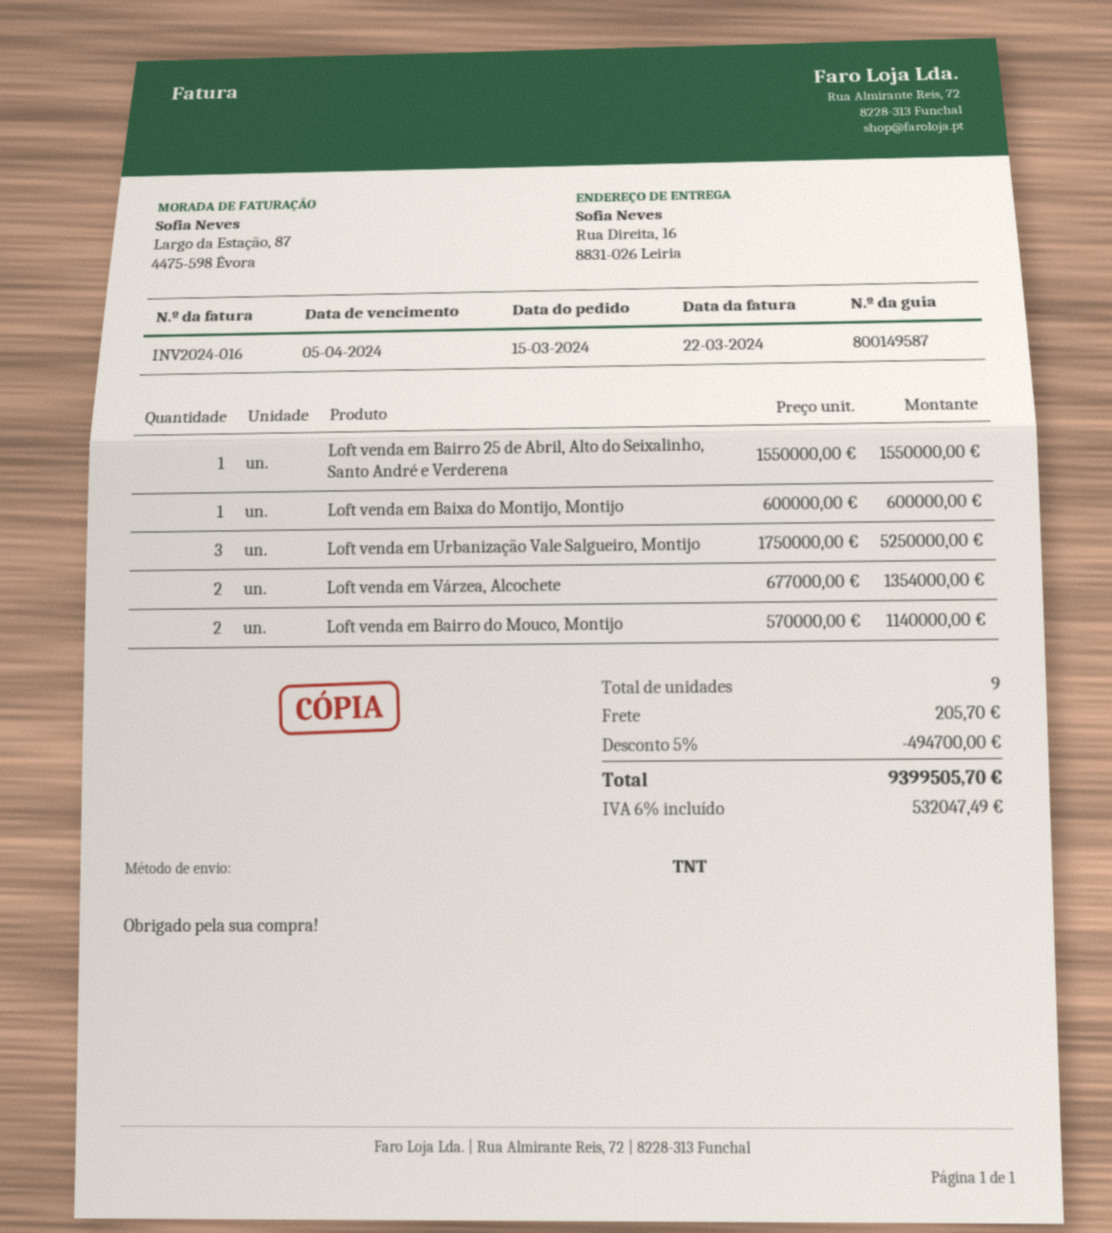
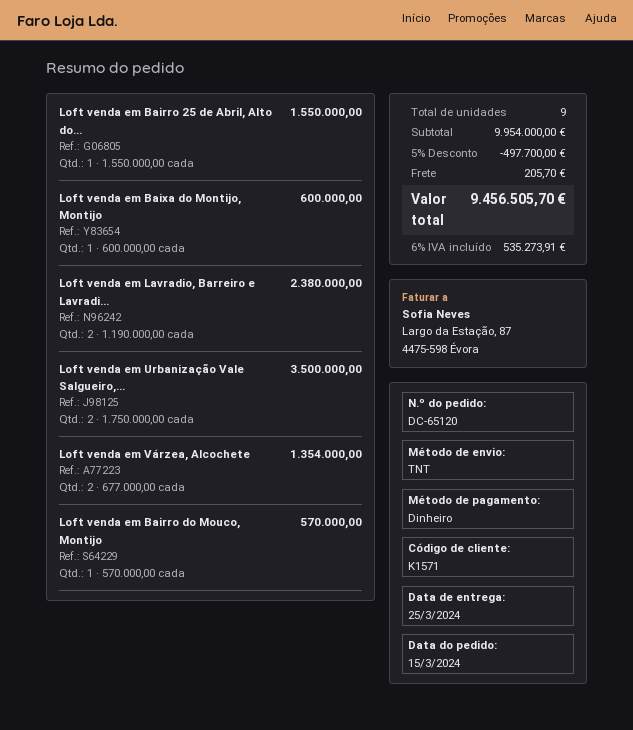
Loft venda em Urbanização Vale Salgueiro, Montijo: 3 x 1750000.00 = 5250000.00 -> 2 x 1750000.00 = 3500000.00
Loft venda em Bairro do Mouco, Montijo: 2 x 570000.00 = 1140000.00 -> 1 x 570000.00 = 570000.00
Loft venda em Lavradio, Barreiro e Lavradi...: none -> 2 x 1190000.00 = 2380000.00
discount: 5% = 494700.00 -> 5% = 497700.00
tax: 6% = 532047.49 -> 6% = 535273.91
total: 9399505.70 -> 9456505.70

